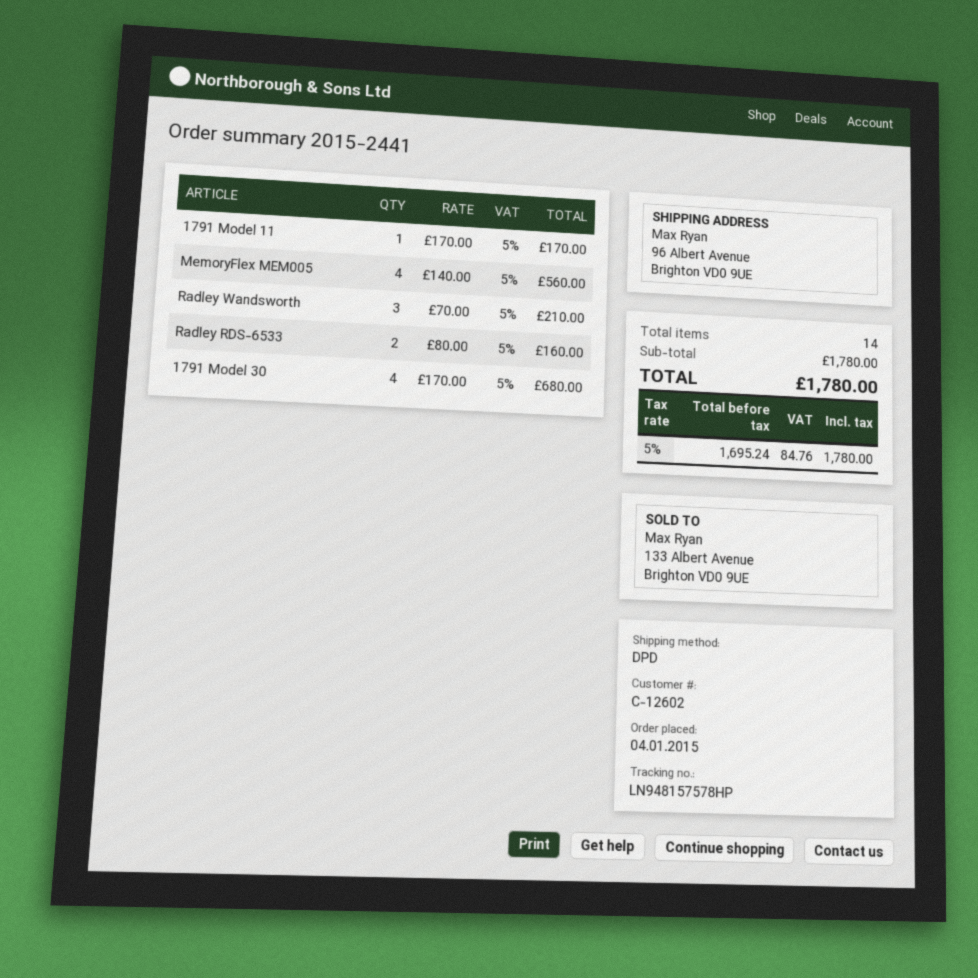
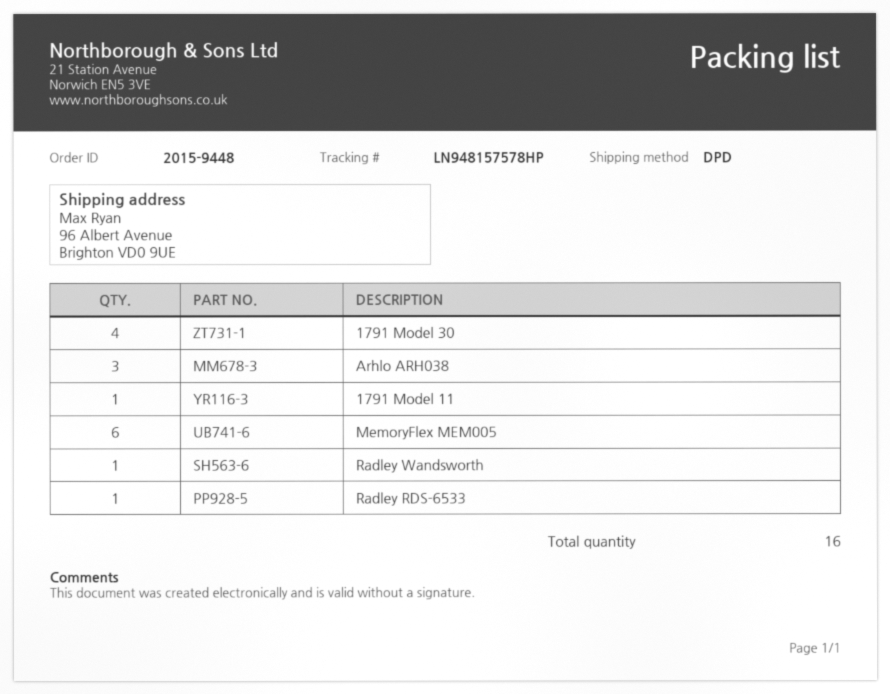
order number: 2015-2441 -> 2015-9448
MemoryFlex MEM005: 4 -> 6
Radley Wandsworth: 3 -> 1
Radley RDS-6533: 2 -> 1
Arhlo ARH038: none -> 3
total quantity: 14 -> 16

